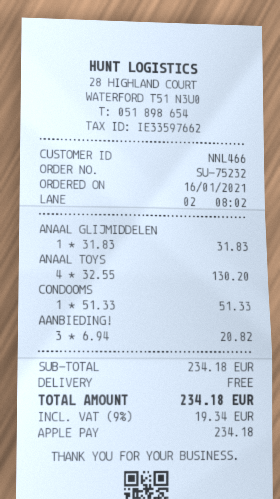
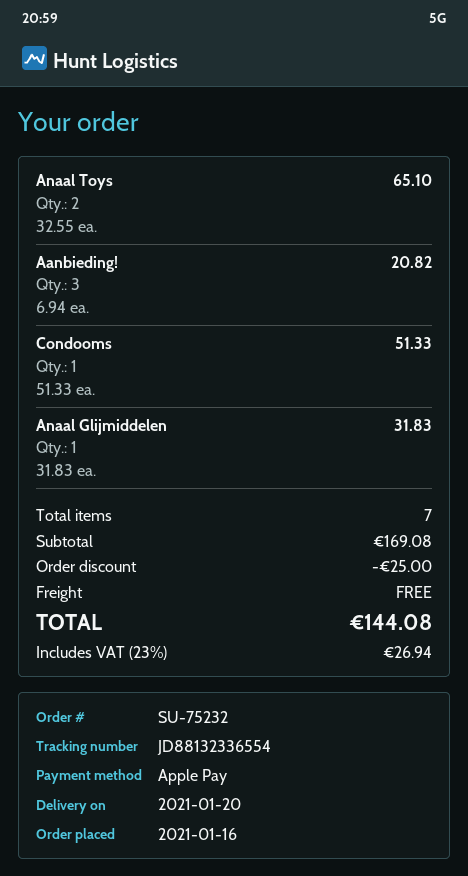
ANAAL TOYS: 4 x 32.55 = 130.20 -> 2 x 32.55 = 65.10
subtotal: 234.18 -> 169.08
discount: none -> 25.00
tax: 9% = 19.34 -> 23% = 26.94
total: 234.18 -> 144.08

